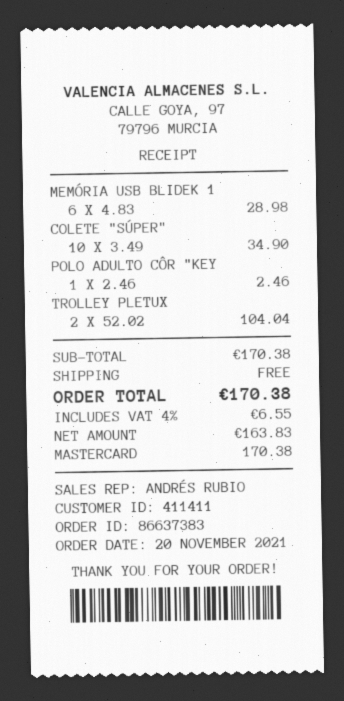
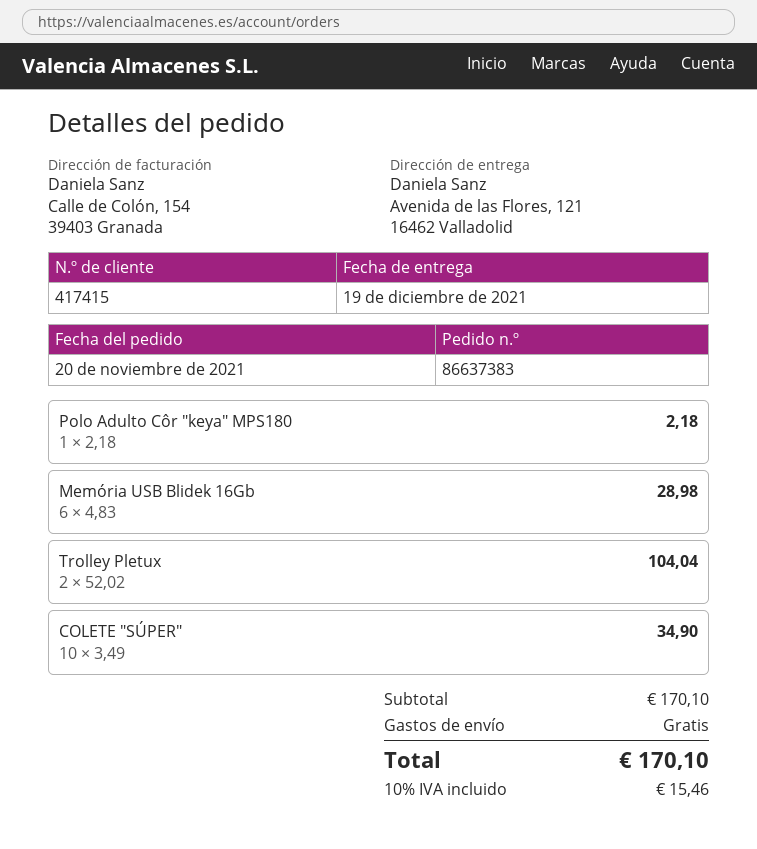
customer number: 411411 -> 417415
POLO ADULTO CÔR "KEY: 1 x 2.46 = 2.46 -> 1 x 2.18 = 2.18
subtotal: 170.38 -> 170.10
tax: 4% = 6.55 -> 10% = 15.46
total: 170.38 -> 170.10

